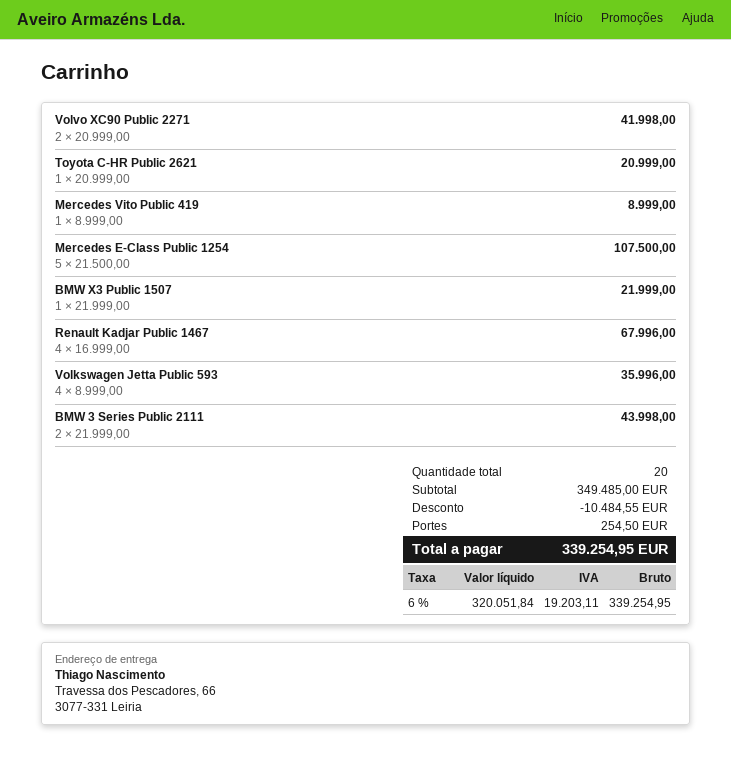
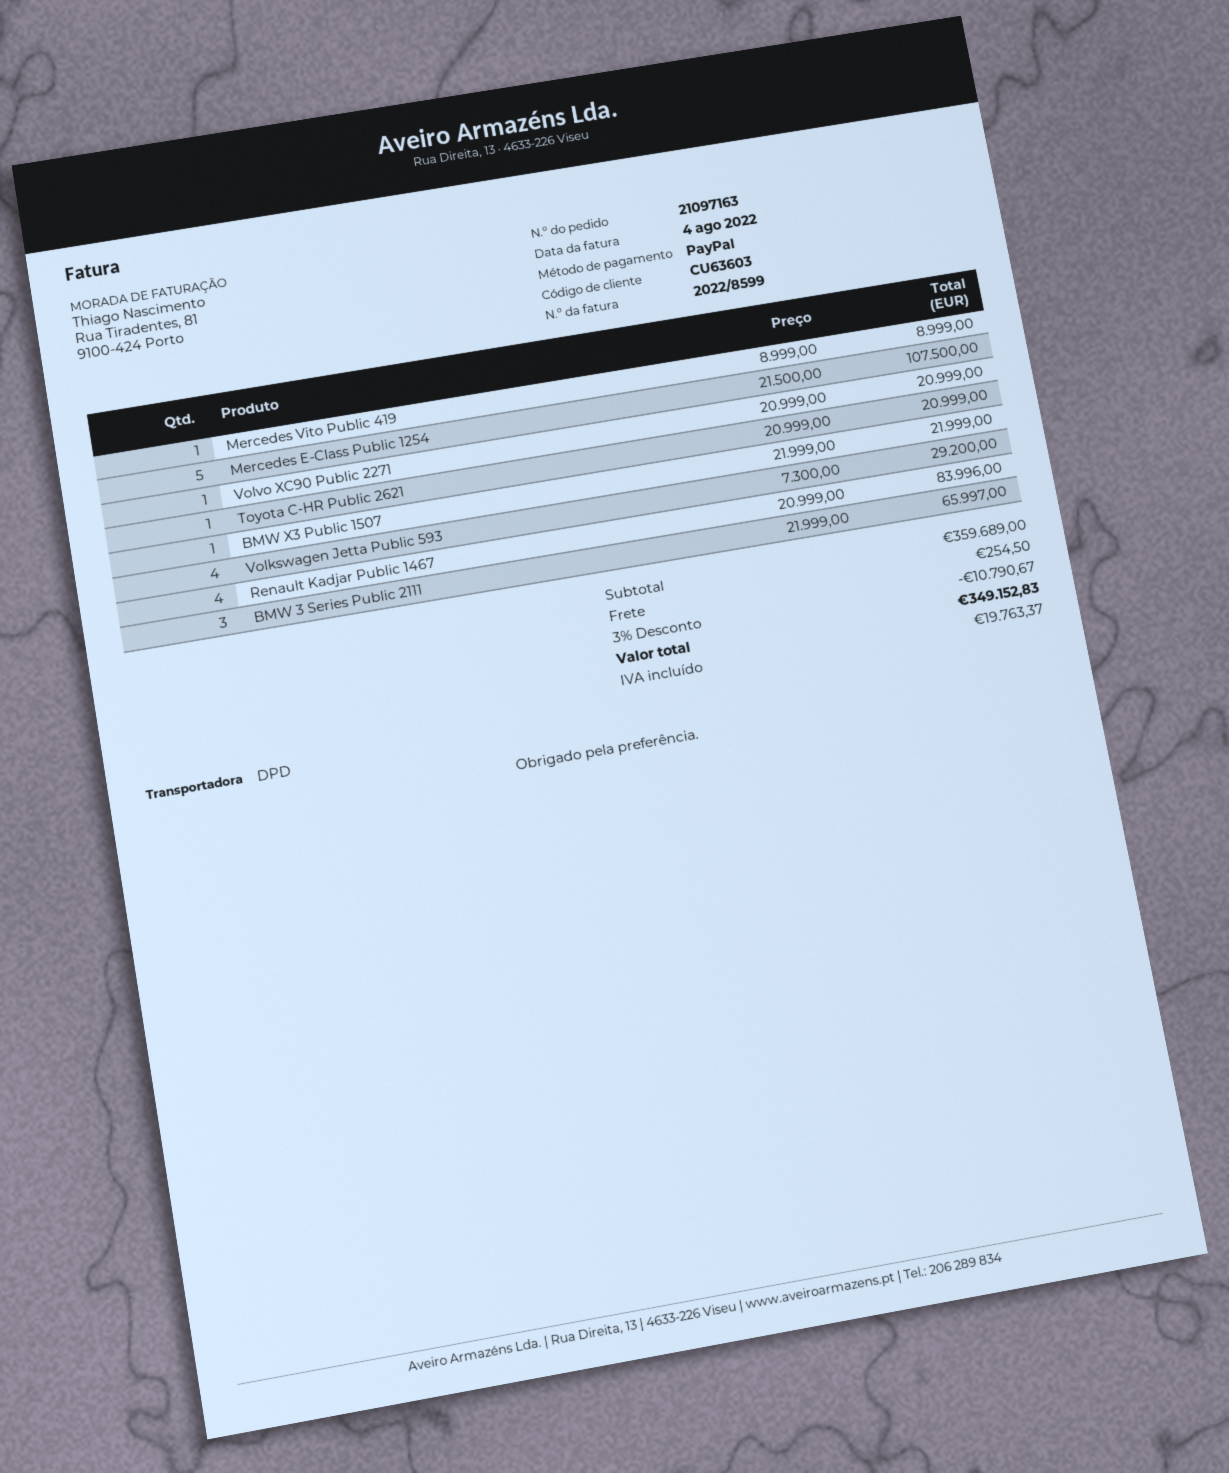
Volvo XC90 Public 2271: 2 x 20999.00 = 41998.00 -> 1 x 20999.00 = 20999.00
Renault Kadjar Public 1467: 4 x 16999.00 = 67996.00 -> 4 x 20999.00 = 83996.00
Volkswagen Jetta Public 593: 4 x 8999.00 = 35996.00 -> 4 x 7300.00 = 29200.00
BMW 3 Series Public 2111: 2 x 21999.00 = 43998.00 -> 3 x 21999.00 = 65997.00
subtotal: 349485.00 -> 359689.00
discount: 10484.55 -> 10790.67
tax: 19203.11 -> 19763.37
total: 339254.95 -> 349152.83

